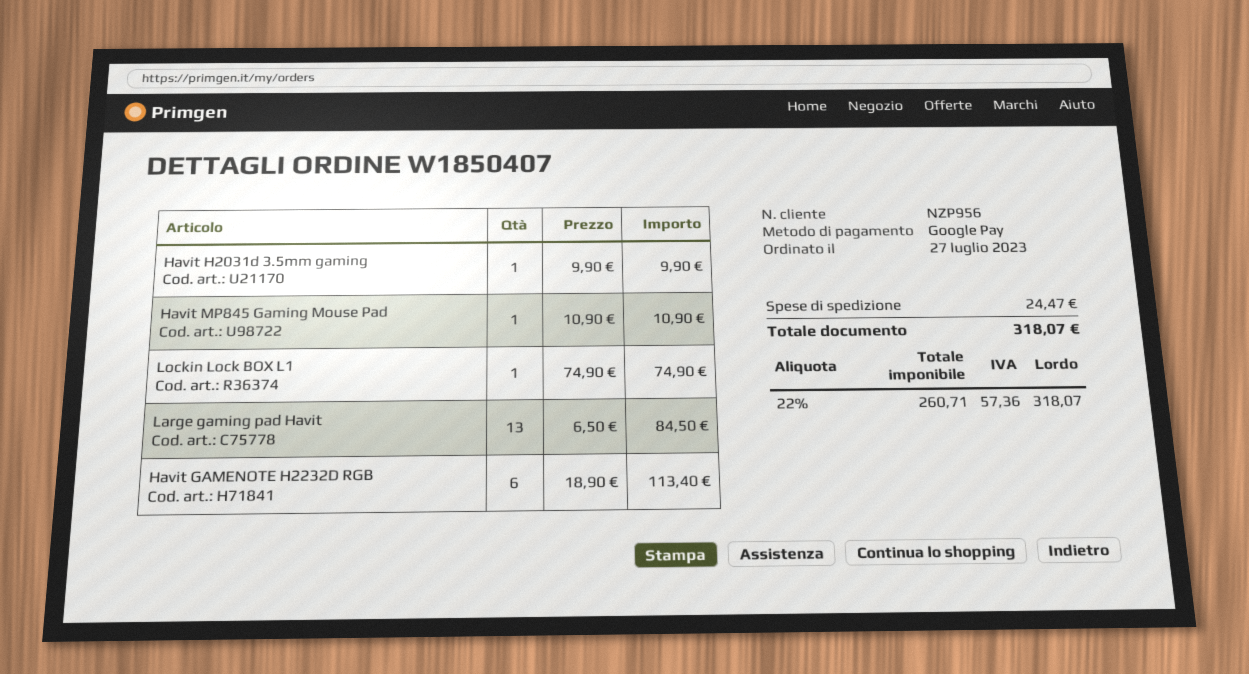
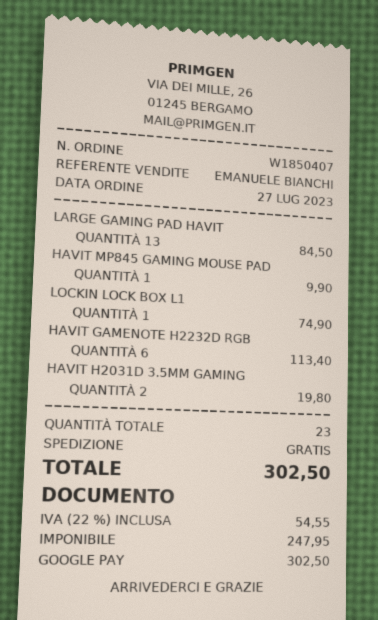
Havit H2031d 3.5mm gaming: 1 for 9.90 -> 2 for 19.80
Havit MP845 Gaming Mouse Pad: 1 for 10.90 -> 1 for 9.90
shipping: 24.47 -> 0.00
net: 260.71 -> 247.95
tax: 22% = 57.36 -> 22% = 54.55
total: 318.07 -> 302.50

